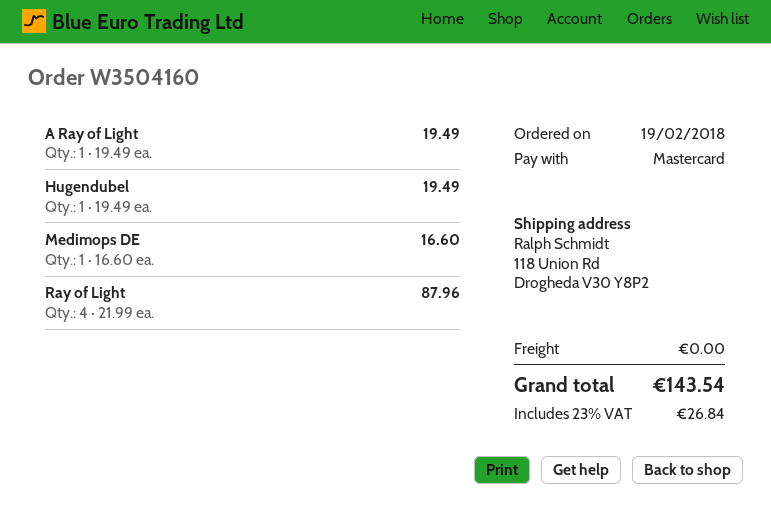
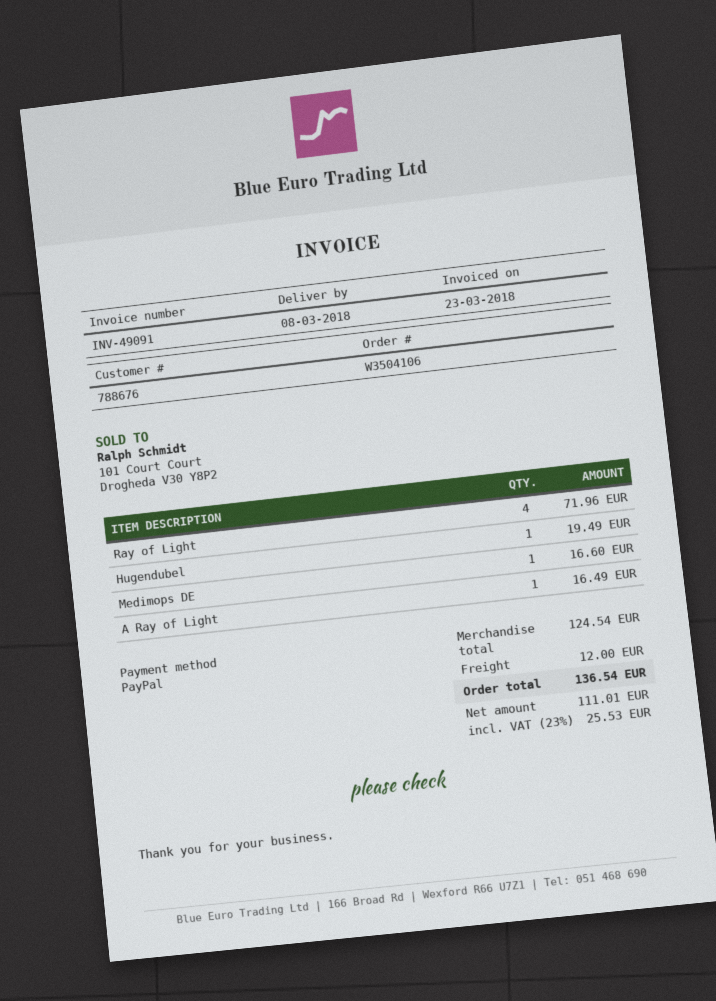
order number: W3504160 -> W3504106
payment method: Mastercard -> PayPal
A Ray of Light: 1 for 19.49 -> 1 for 16.49
Ray of Light: 4 for 87.96 -> 4 for 71.96
shipping: 0.00 -> 12.00
tax: 23% = 26.84 -> 23% = 25.53
total: 143.54 -> 136.54

